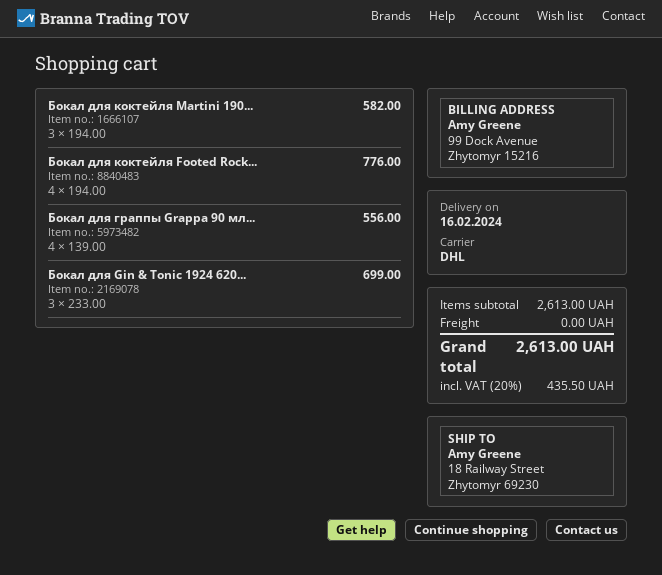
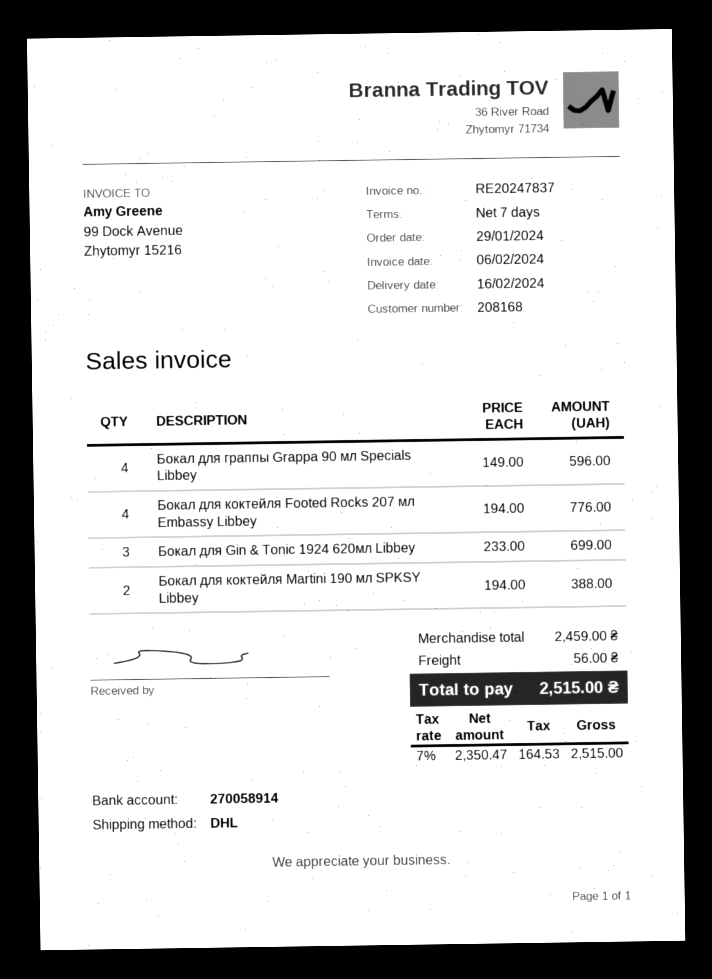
Бокал для коктейля Martini 190...: 3 x 194.00 = 582.00 -> 2 x 194.00 = 388.00
Бокал для граппы Grappa 90 мл...: 4 x 139.00 = 556.00 -> 4 x 149.00 = 596.00
subtotal: 2613.00 -> 2459.00
shipping: 0.00 -> 56.00
tax: 20% = 435.50 -> 7% = 164.53
total: 2613.00 -> 2515.00

